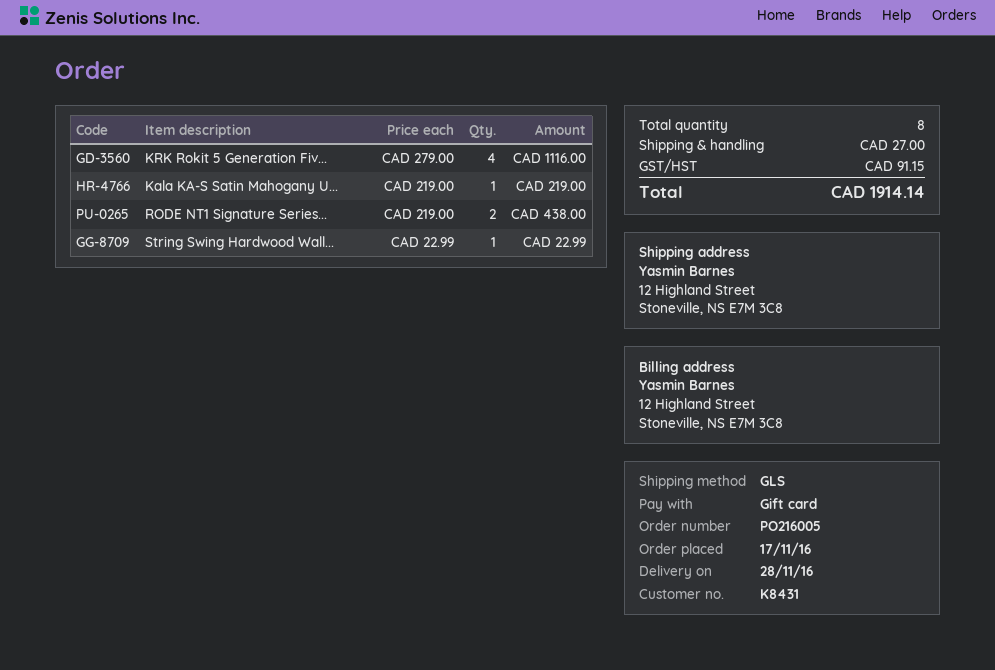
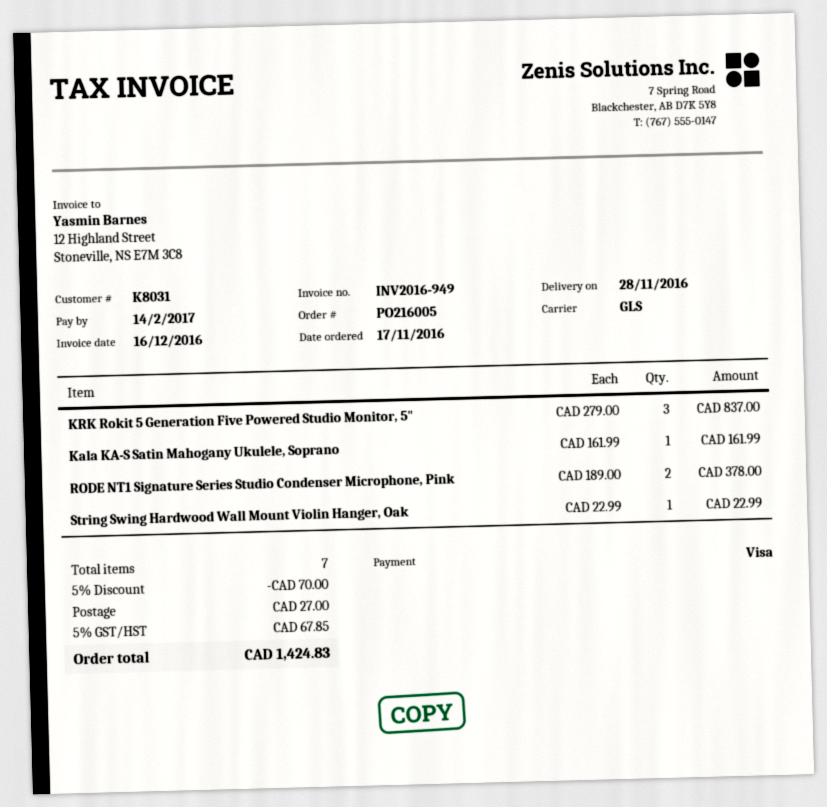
customer number: K8431 -> K8031
payment method: gift card -> Visa
KRK Rokit 5 Generation Fiv...: 4 x 279.00 = 1116.00 -> 3 x 279.00 = 837.00
Kala KA-S Satin Mahogany U...: 1 x 219.00 = 219.00 -> 1 x 161.99 = 161.99
RODE NT1 Signature Series...: 2 x 219.00 = 438.00 -> 2 x 189.00 = 378.00
total quantity: 8 -> 7
discount: none -> 5% = 70.00
tax: 91.15 -> 67.85
total: 1914.14 -> 1424.83

